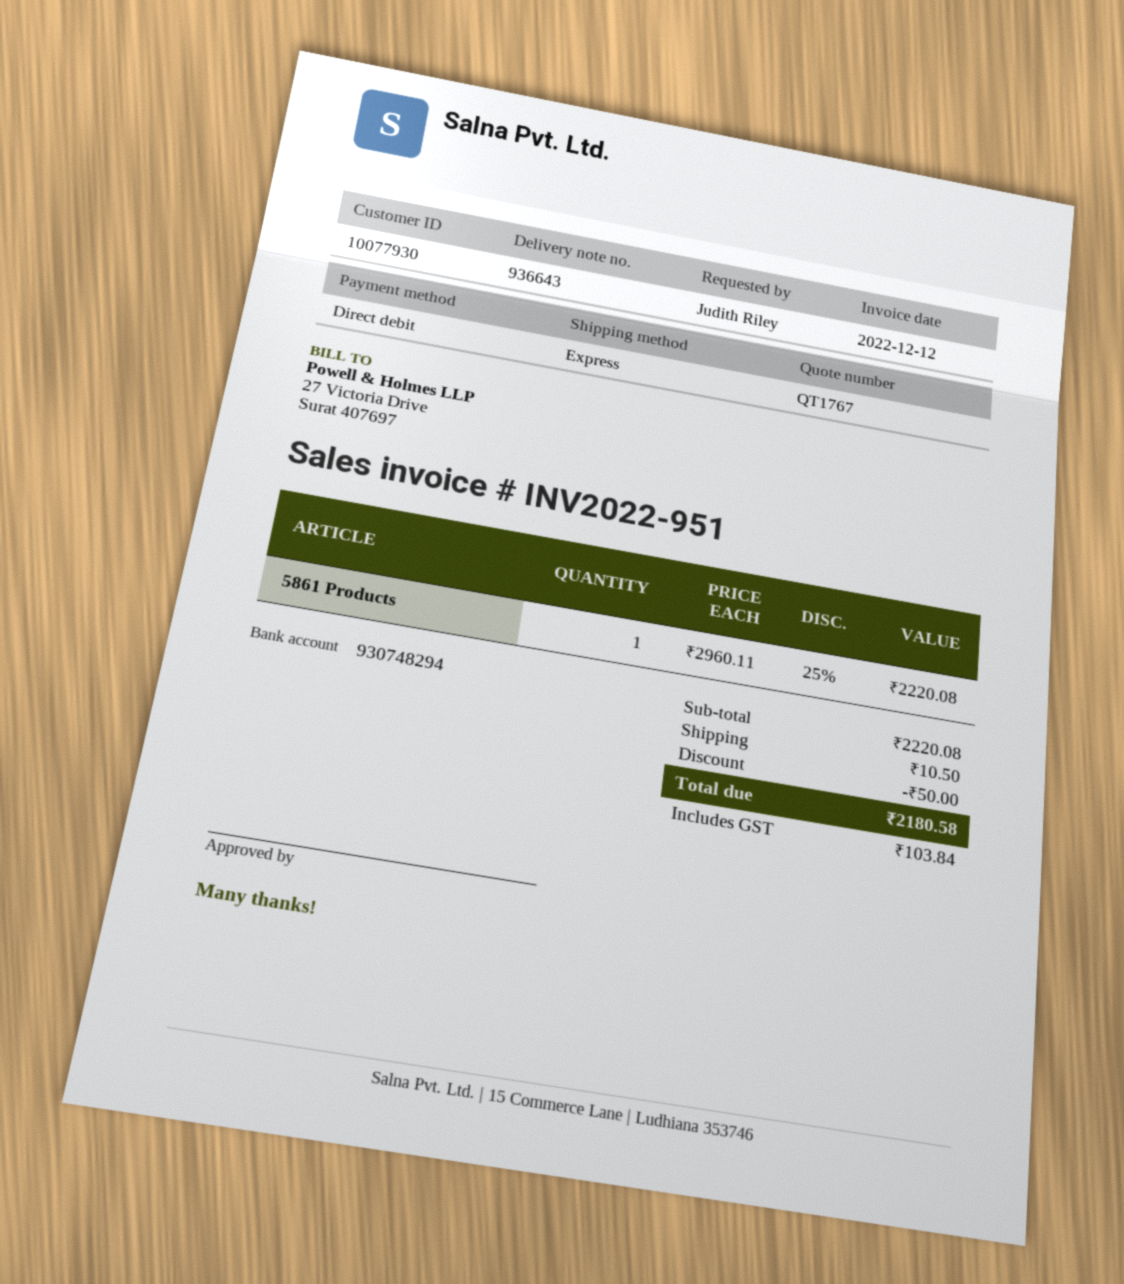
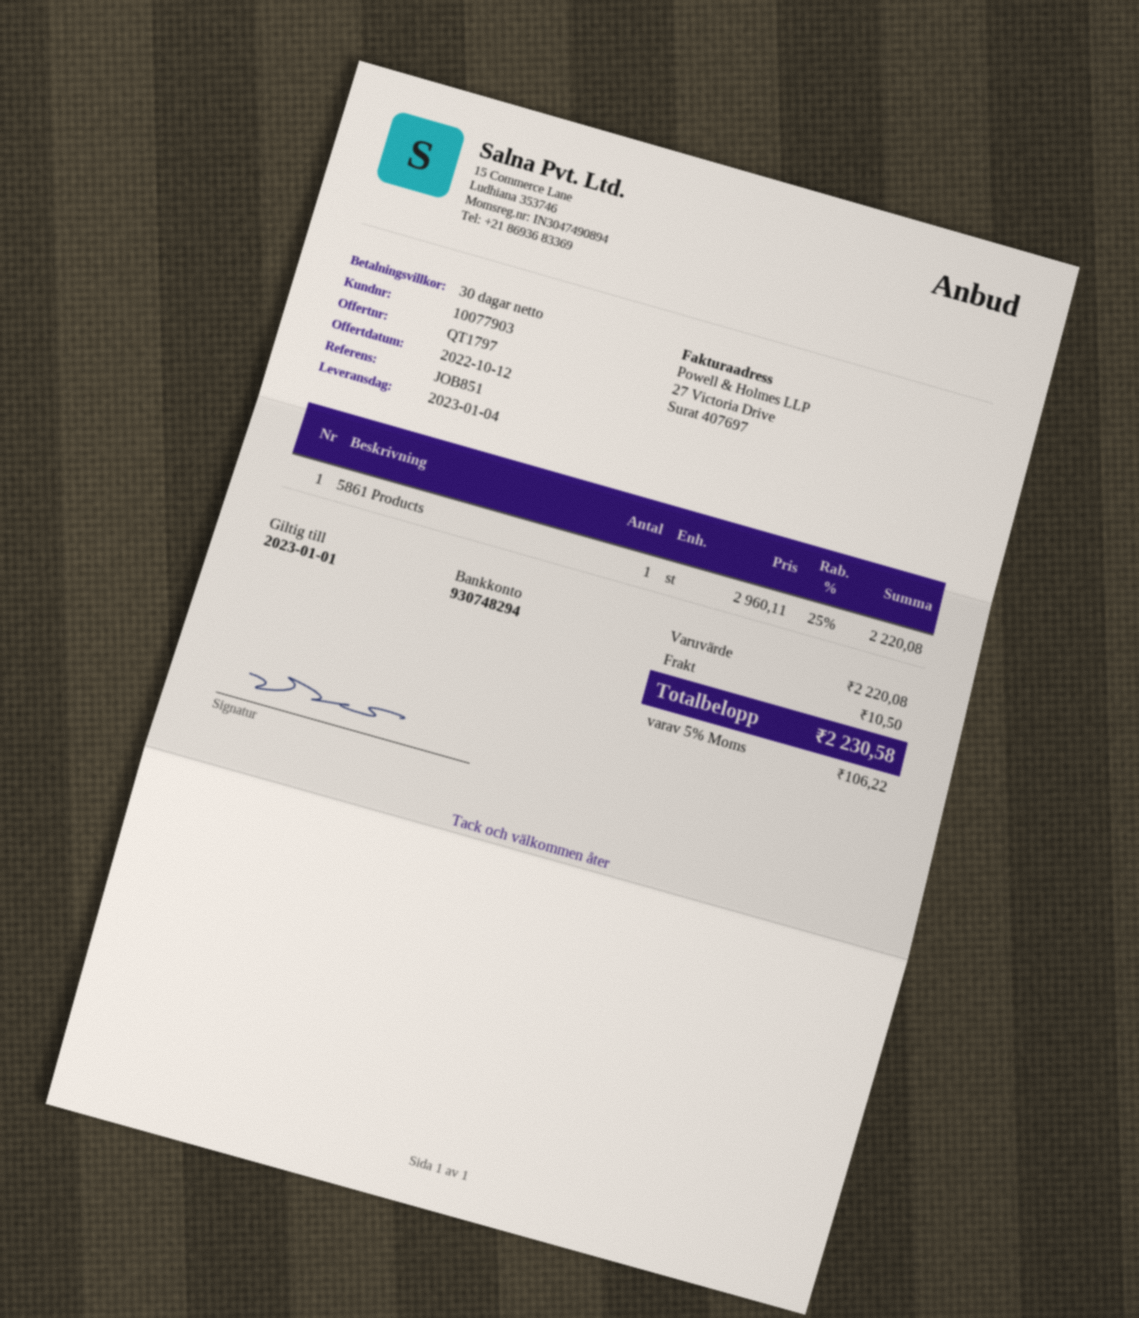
quote number: QT1767 -> QT1797
customer number: 10077930 -> 10077903
discount: 50.00 -> none
tax: 103.84 -> 106.22
total: 2180.58 -> 2230.58

